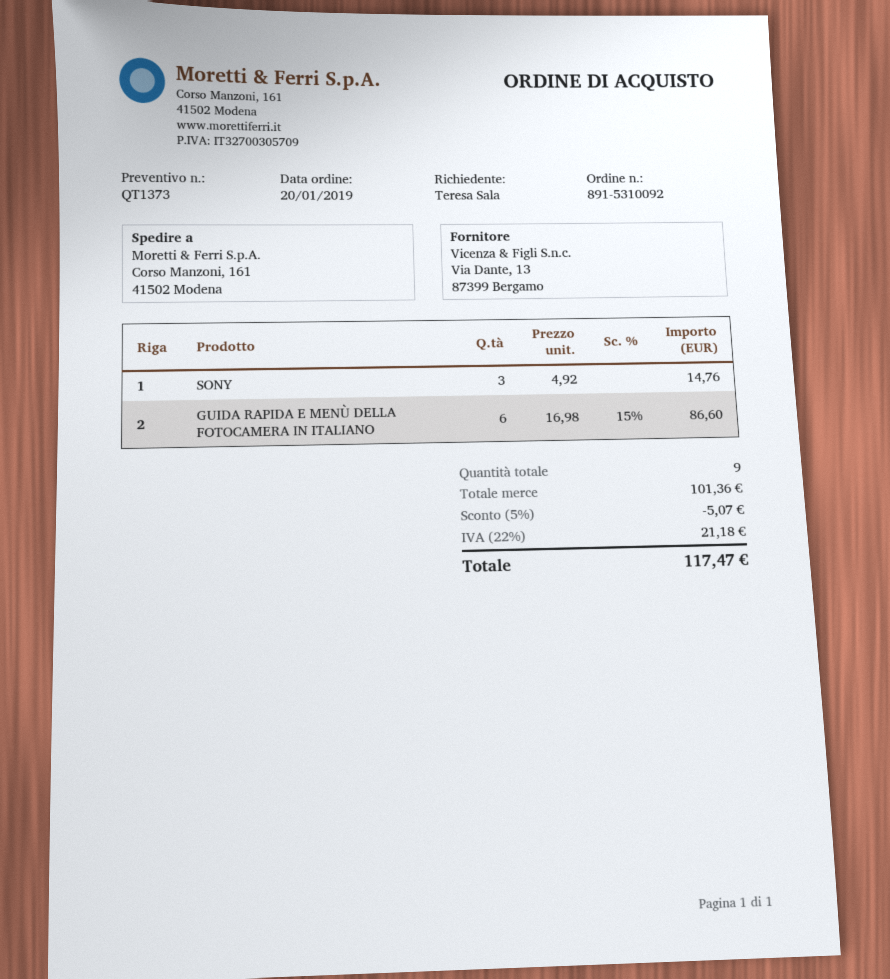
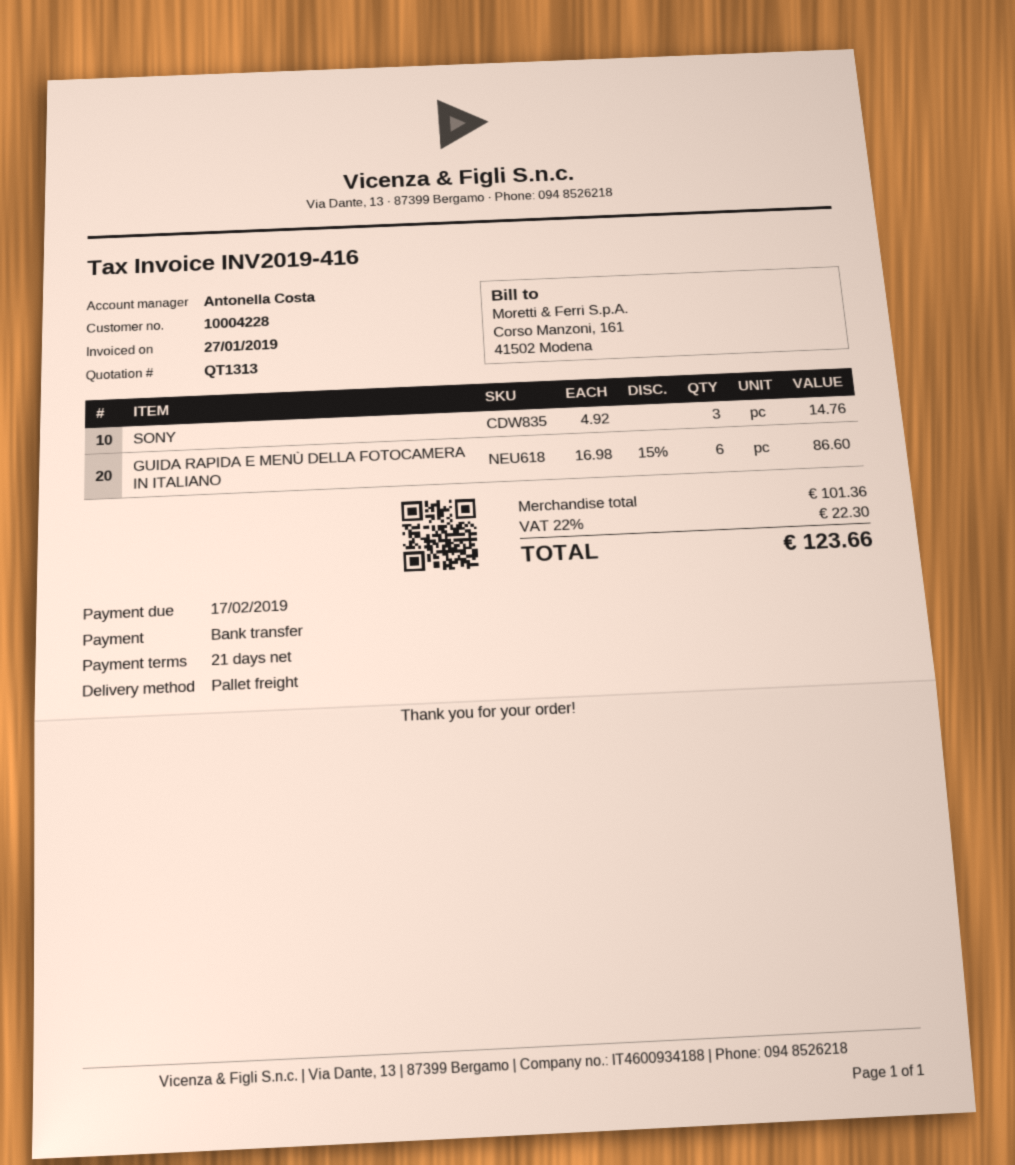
quote number: QT1373 -> QT1313
discount: 5% = 5.07 -> none
tax: 22% = 21.18 -> 22% = 22.30
total: 117.47 -> 123.66

